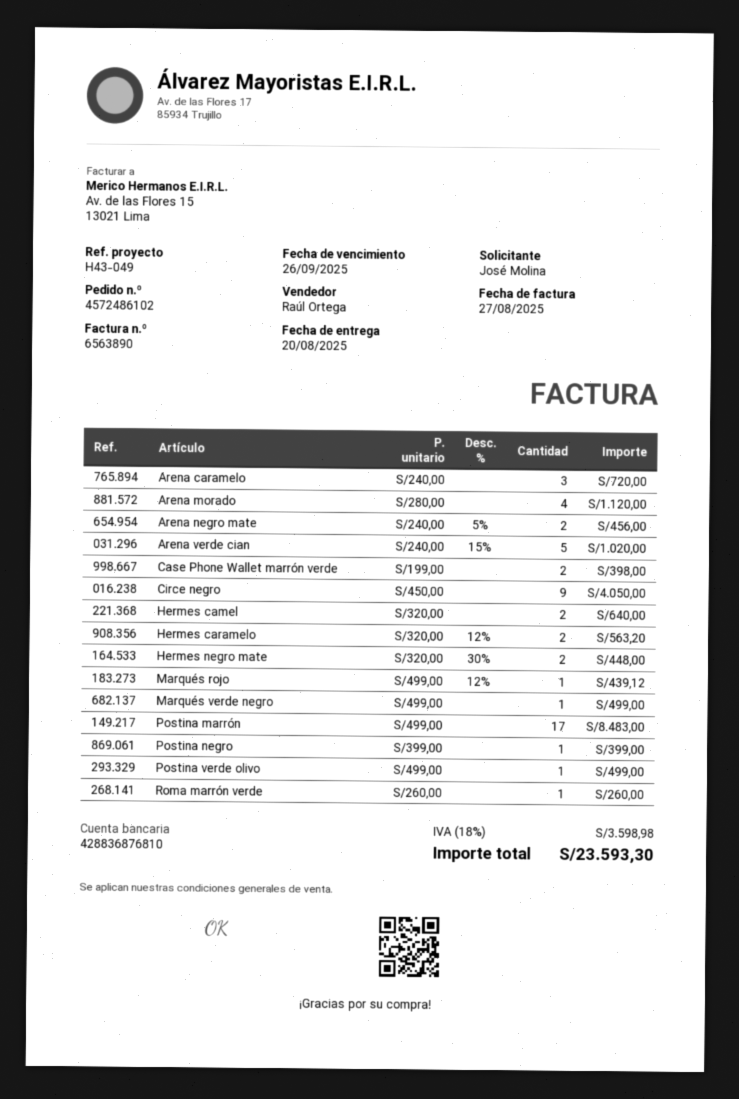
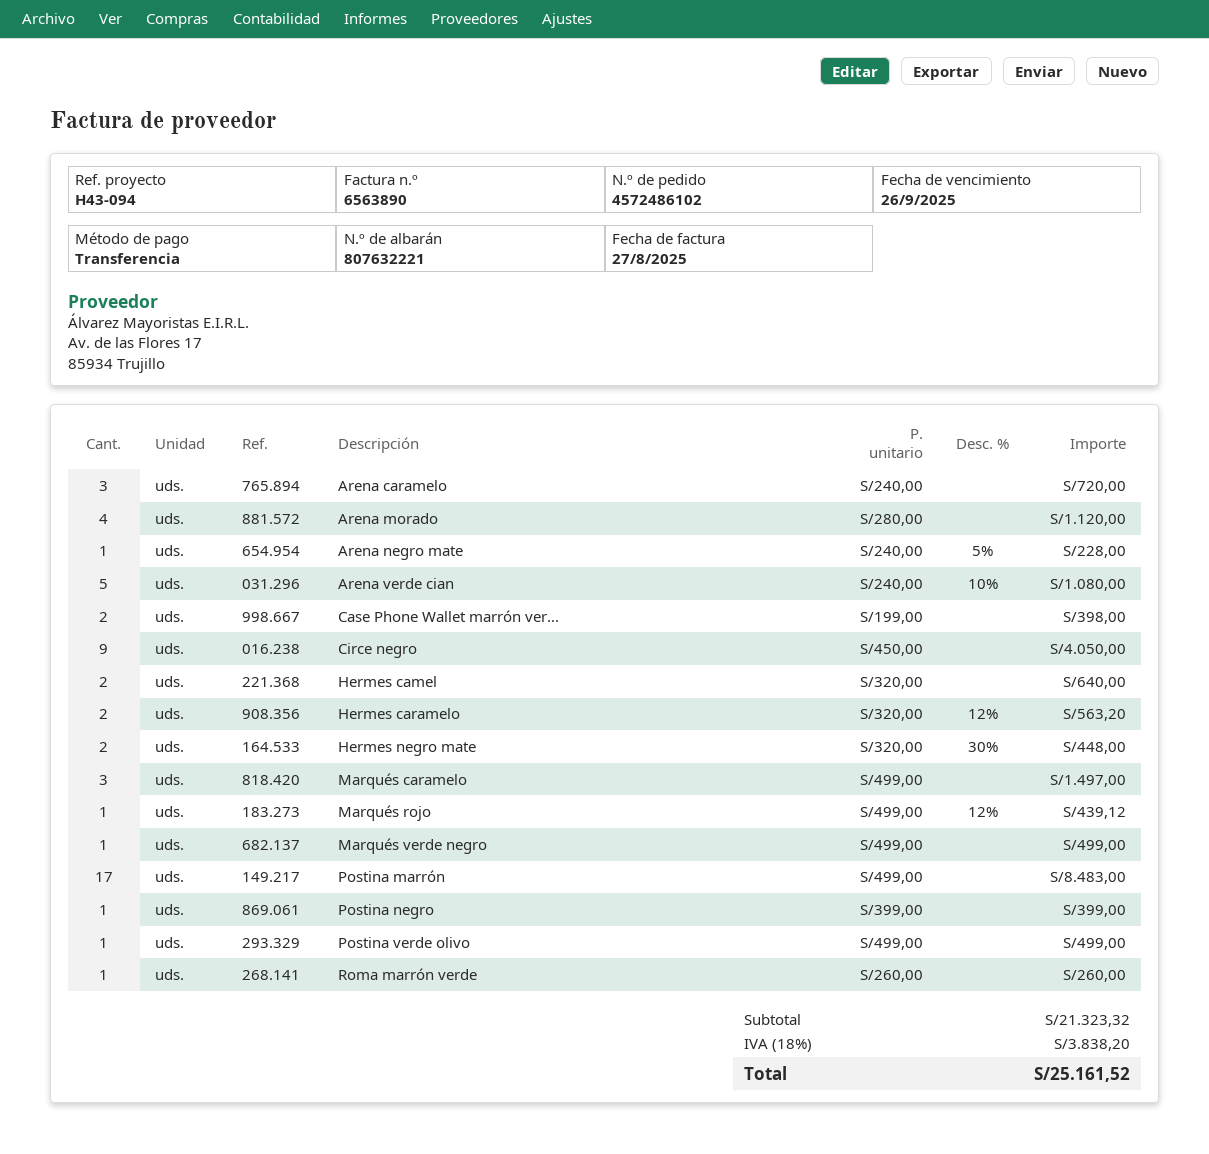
reference: H43-049 -> H43-094
Arena negro mate: 2 x 240.00 - 5% = 456.00 -> 1 x 240.00 - 5% = 228.00
Arena verde cian: 5 x 240.00 - 15% = 1020.00 -> 5 x 240.00 - 10% = 1080.00
Marqués caramelo: none -> 3 x 499.00 = 1497.00
tax: 18% = 3598.98 -> 18% = 3838.20
total: 23593.30 -> 25161.52

